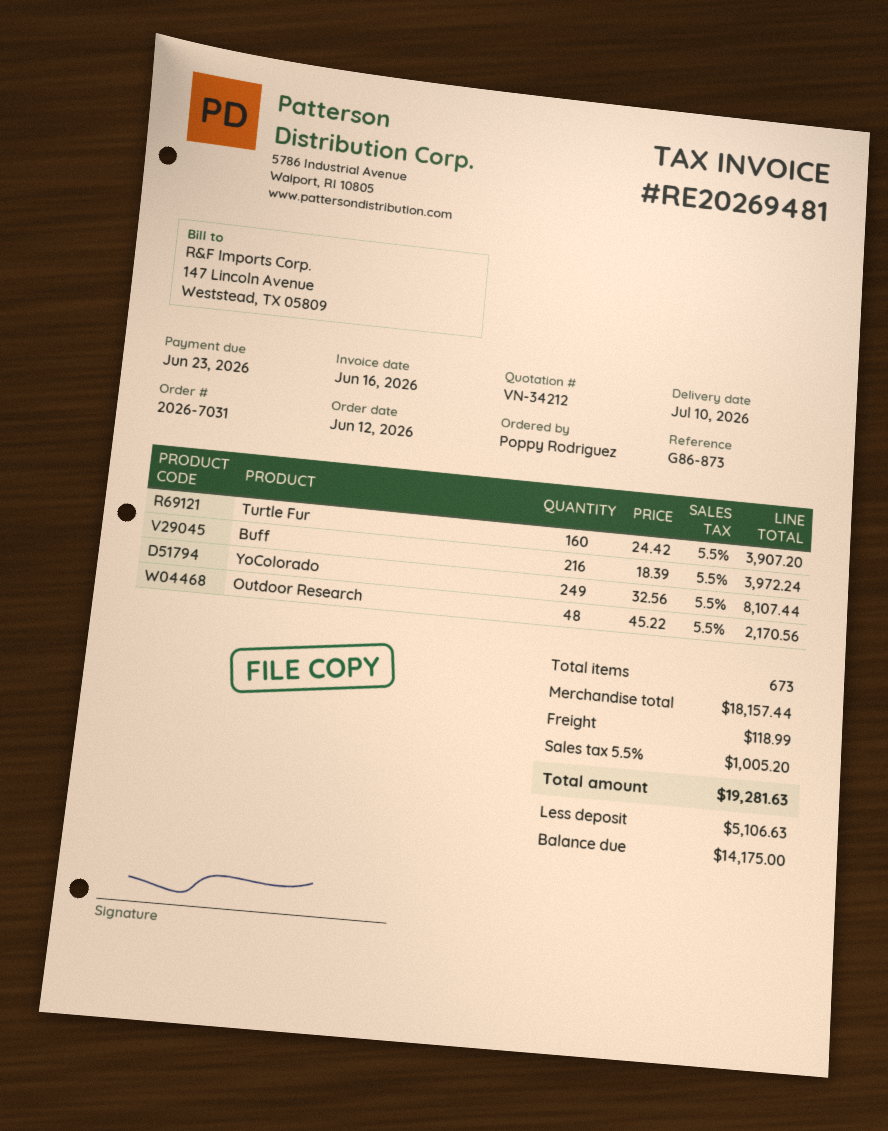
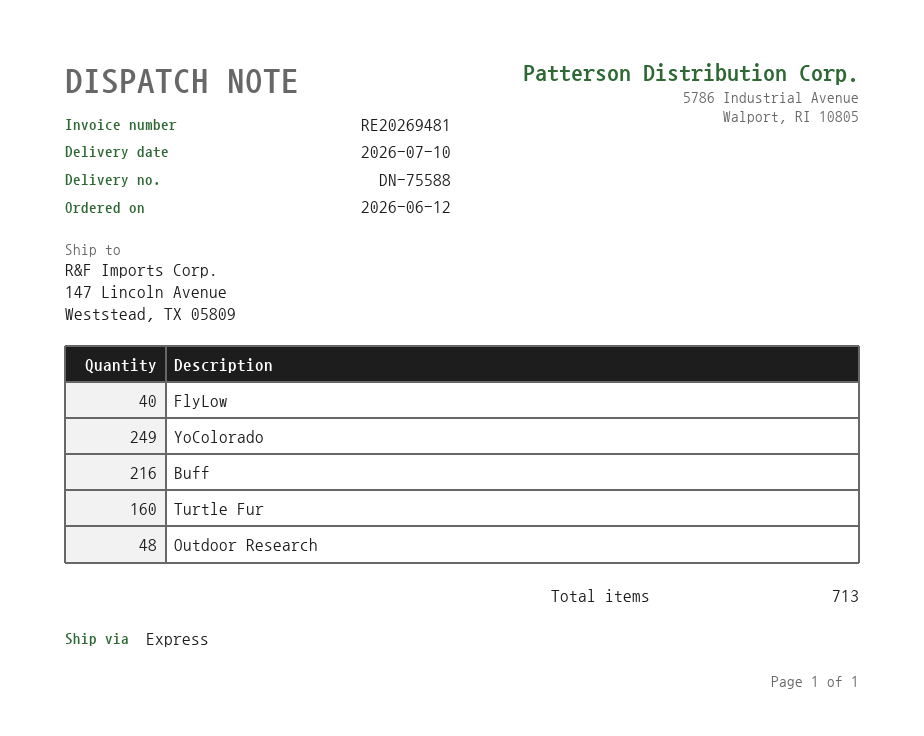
FlyLow: none -> 40
total quantity: 673 -> 713

